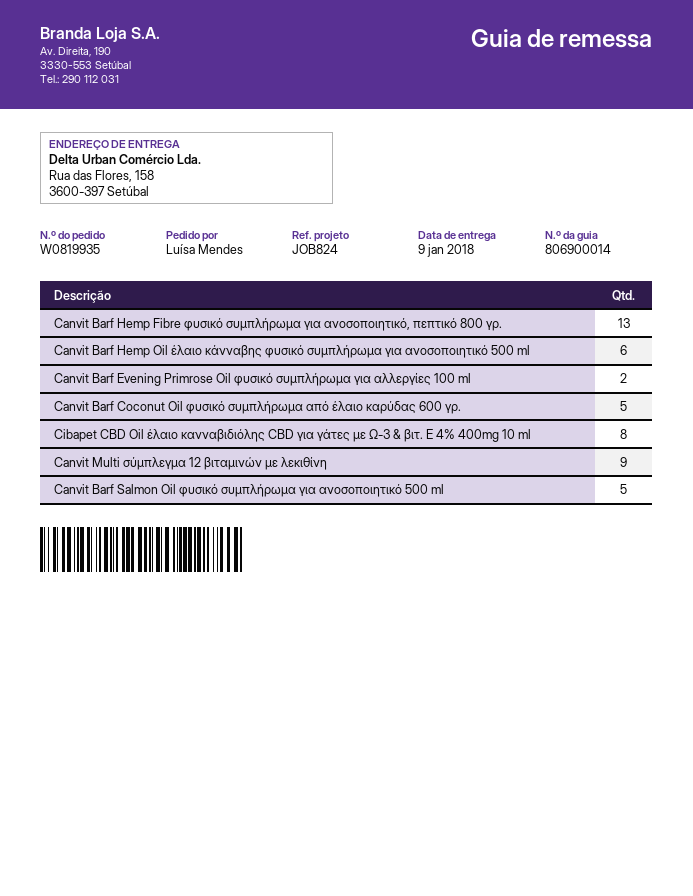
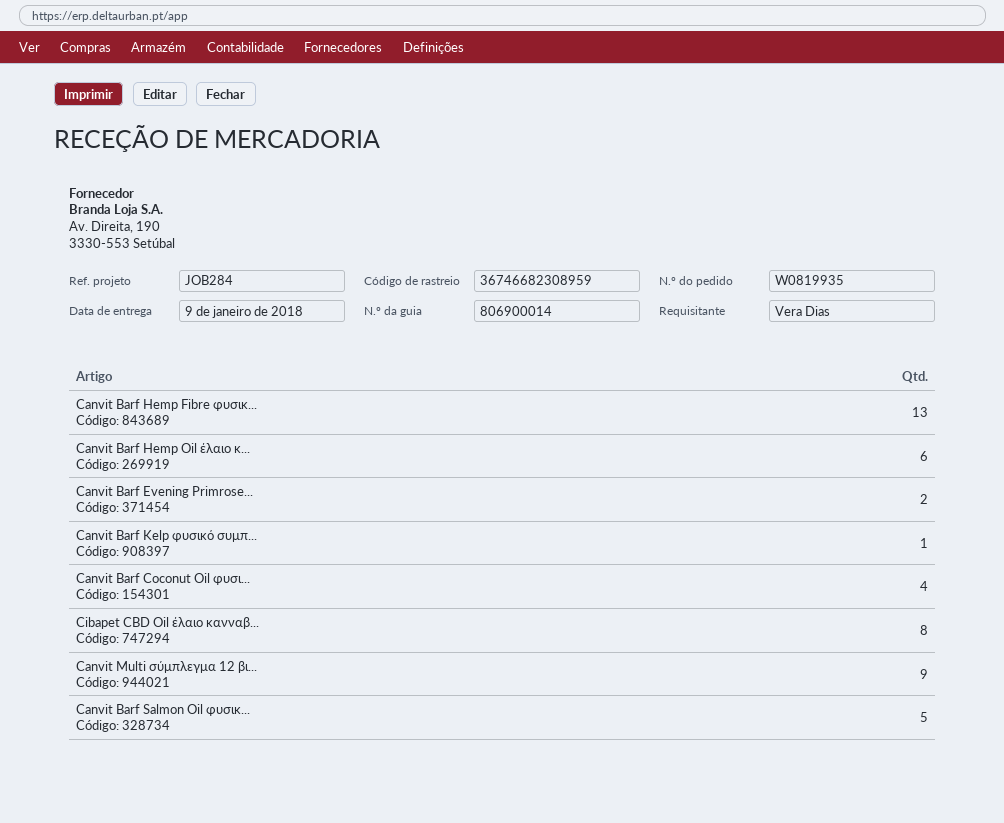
reference: JOB824 -> JOB284
ordered by: Luísa Mendes -> Vera Dias
Canvit Barf Coconut Oil φυσικό συμπλήρωμα από έλαιο καρύδας 600 γρ.: 5 -> 4
Canvit Barf Kelp φυσικό συμπ...: none -> 1

